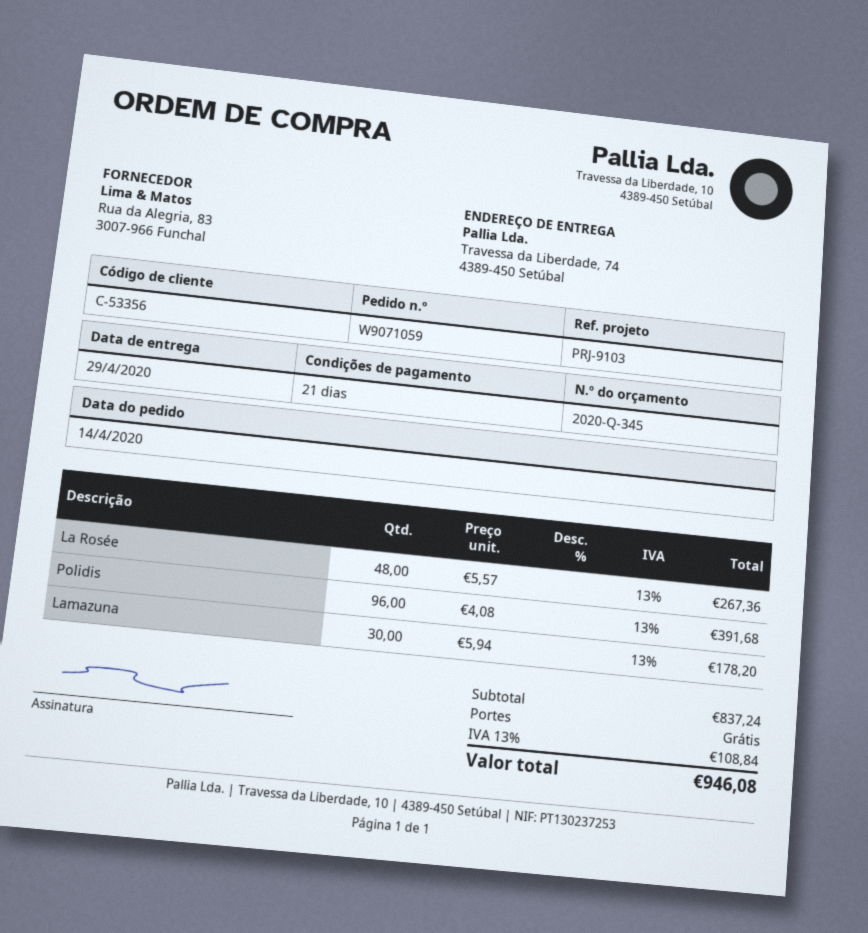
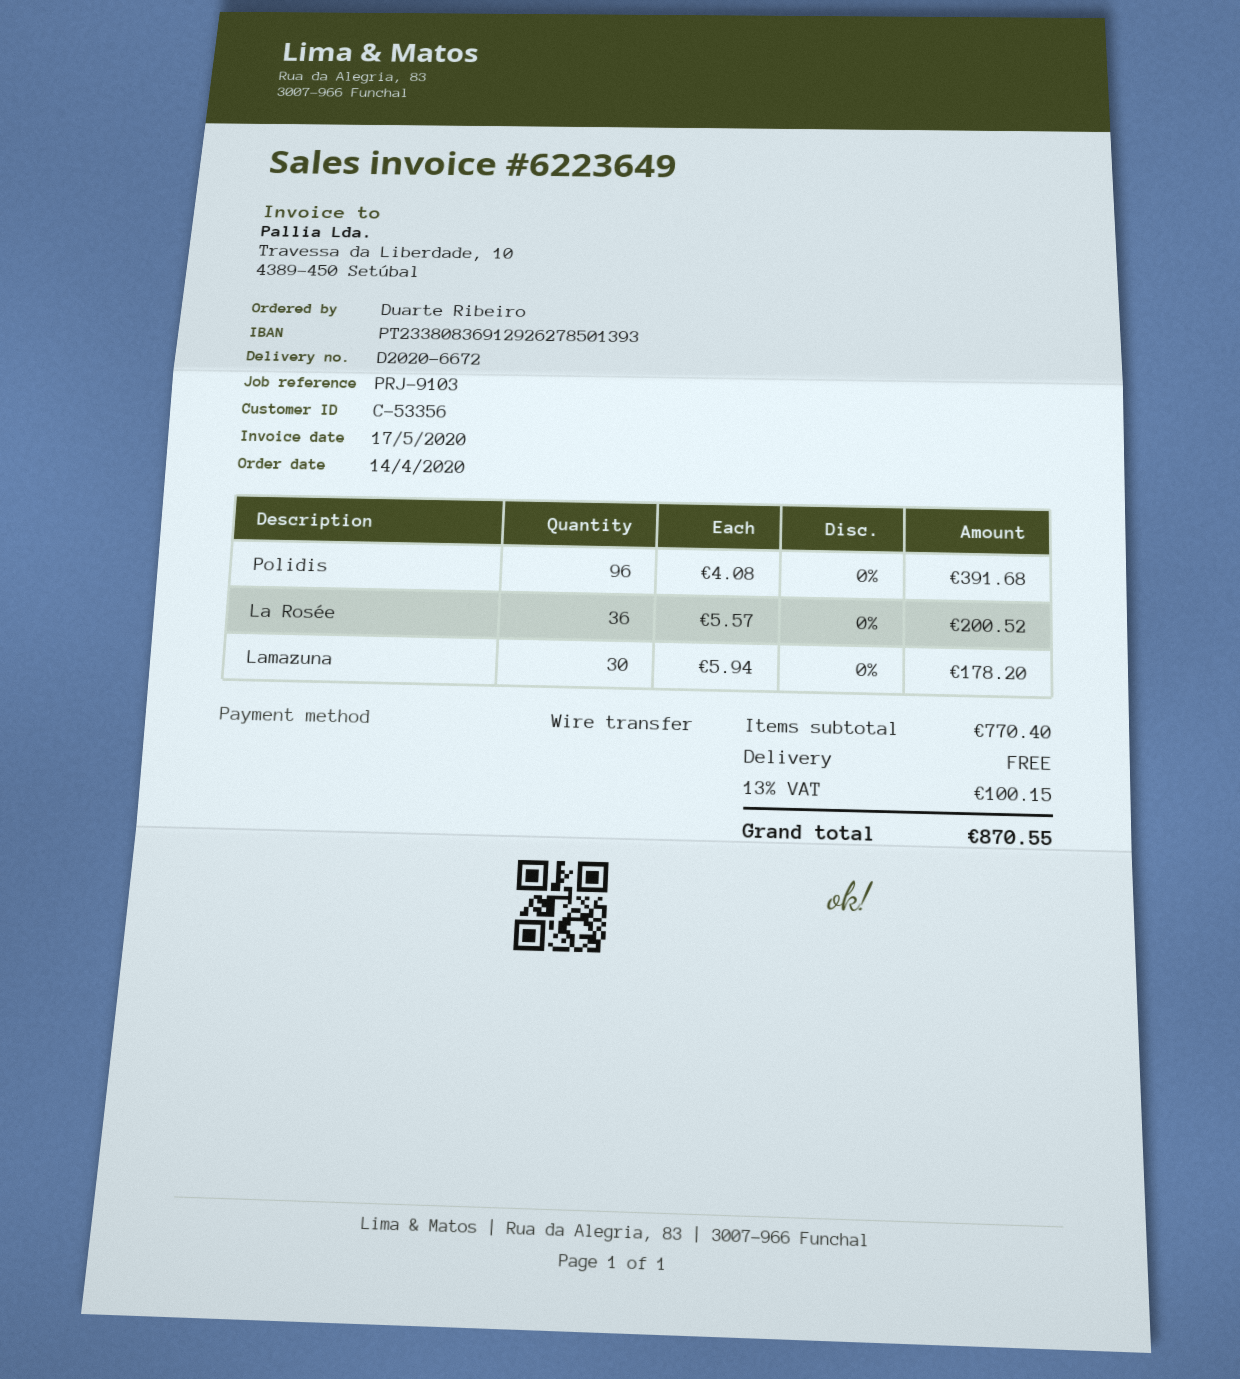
La Rosée: 48 x 5.57 = 267.36 -> 36 x 5.57 = 200.52
subtotal: 837.24 -> 770.40
tax: 13% = 108.84 -> 13% = 100.15
total: 946.08 -> 870.55

